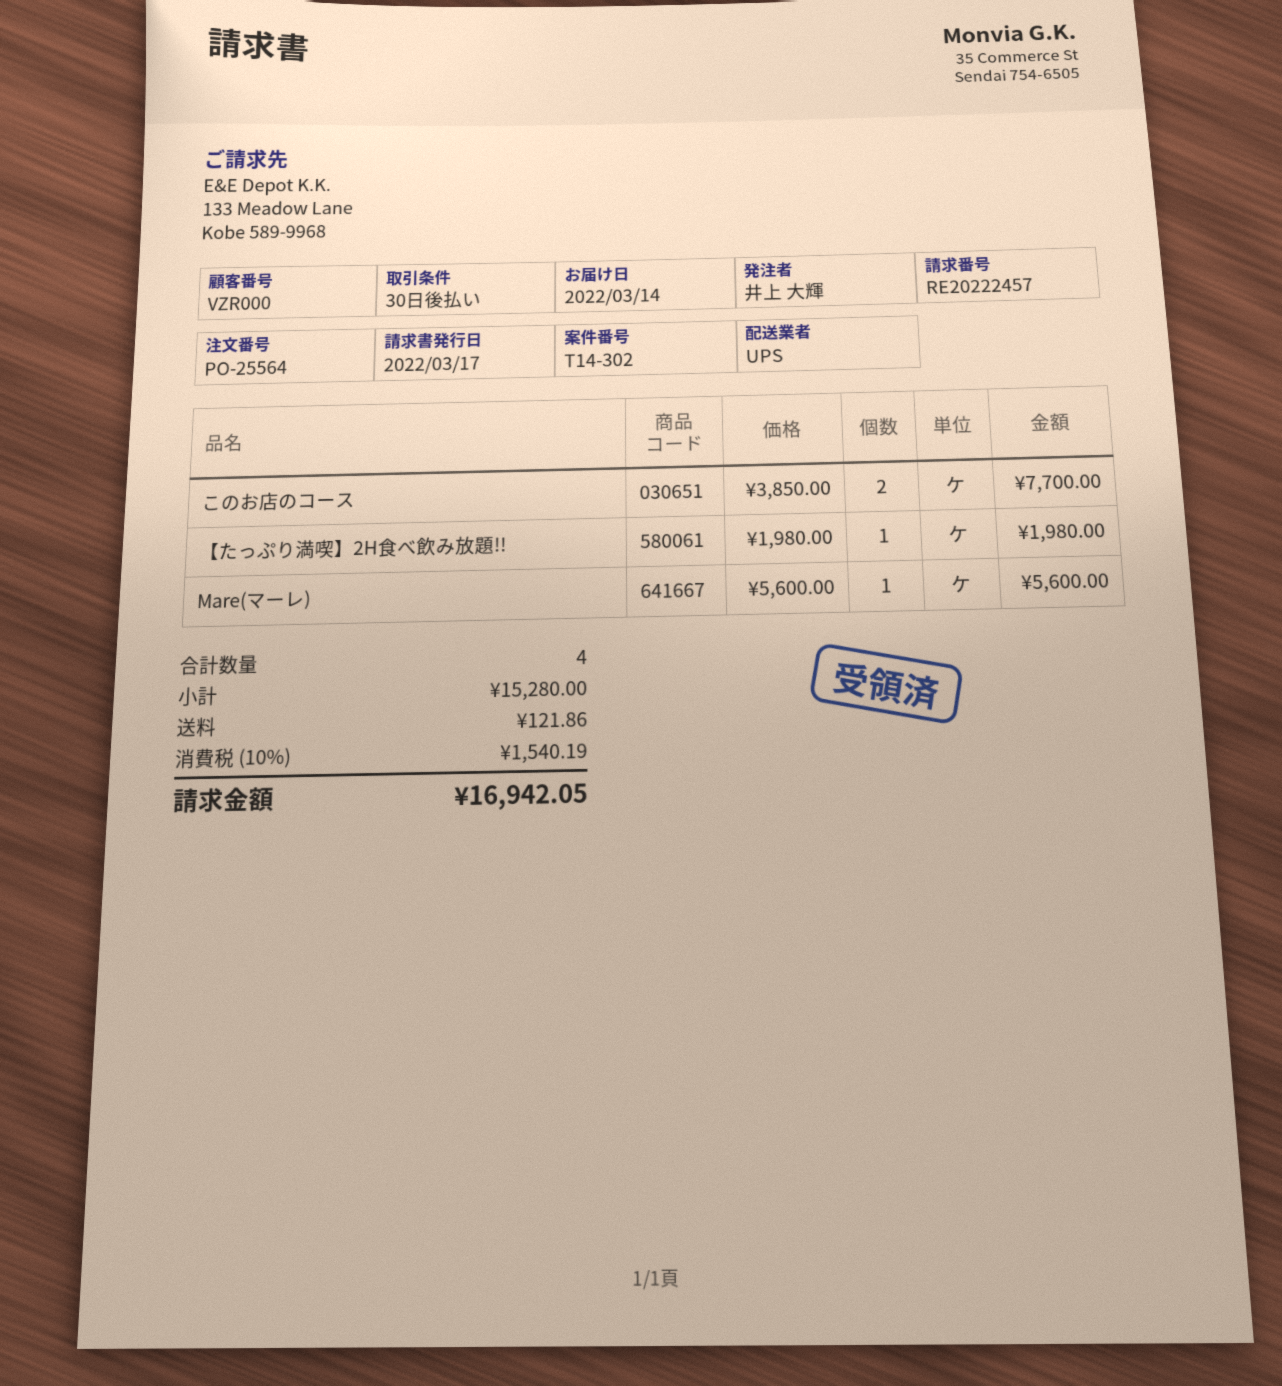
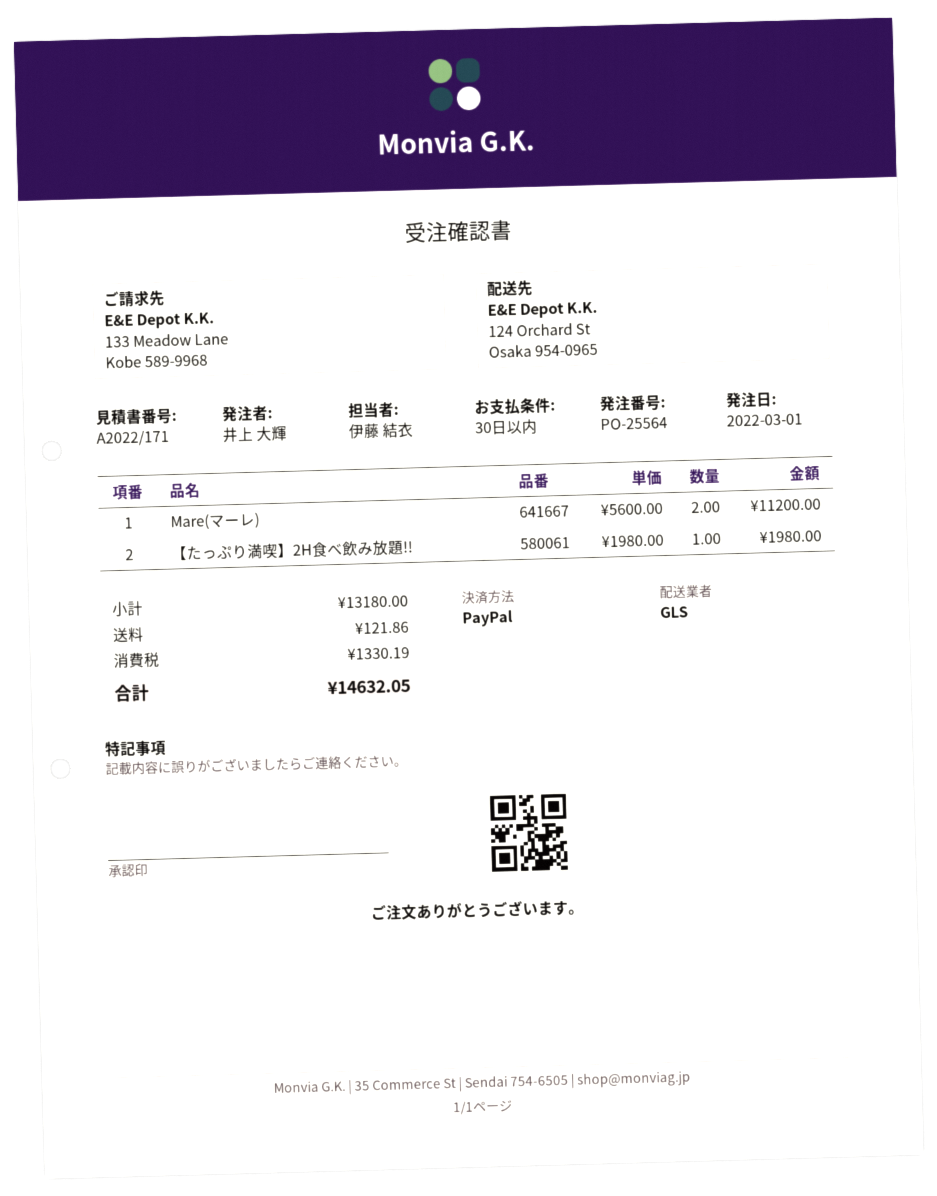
shipping method: UPS -> GLS
このお店のコース: 2 x 3850.00 = 7700.00 -> none
Mare(マーレ): 1 x 5600.00 = 5600.00 -> 2 x 5600.00 = 11200.00
subtotal: 15280.00 -> 13180.00
tax: 1540.19 -> 1330.19
total: 16942.05 -> 14632.05

